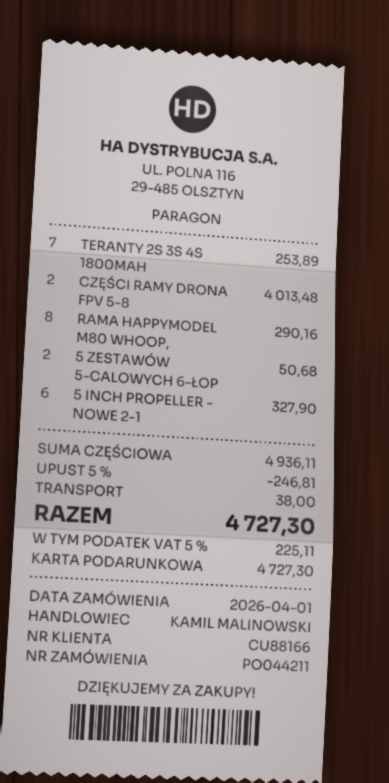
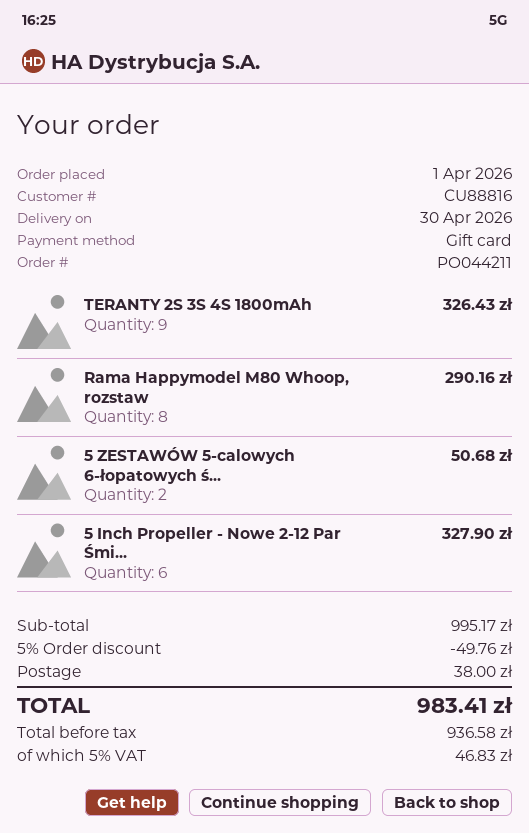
customer number: CU88166 -> CU88816
TERANTY 2S 3S 4S 1800MAH: 7 for 253.89 -> 9 for 326.43
CZĘŚCI RAMY DRONA FPV 5-8: 2 for 4013.48 -> none
subtotal: 4936.11 -> 995.17
discount: 5% = 246.81 -> 5% = 49.76
tax: 5% = 225.11 -> 5% = 46.83
total: 4727.30 -> 983.41

